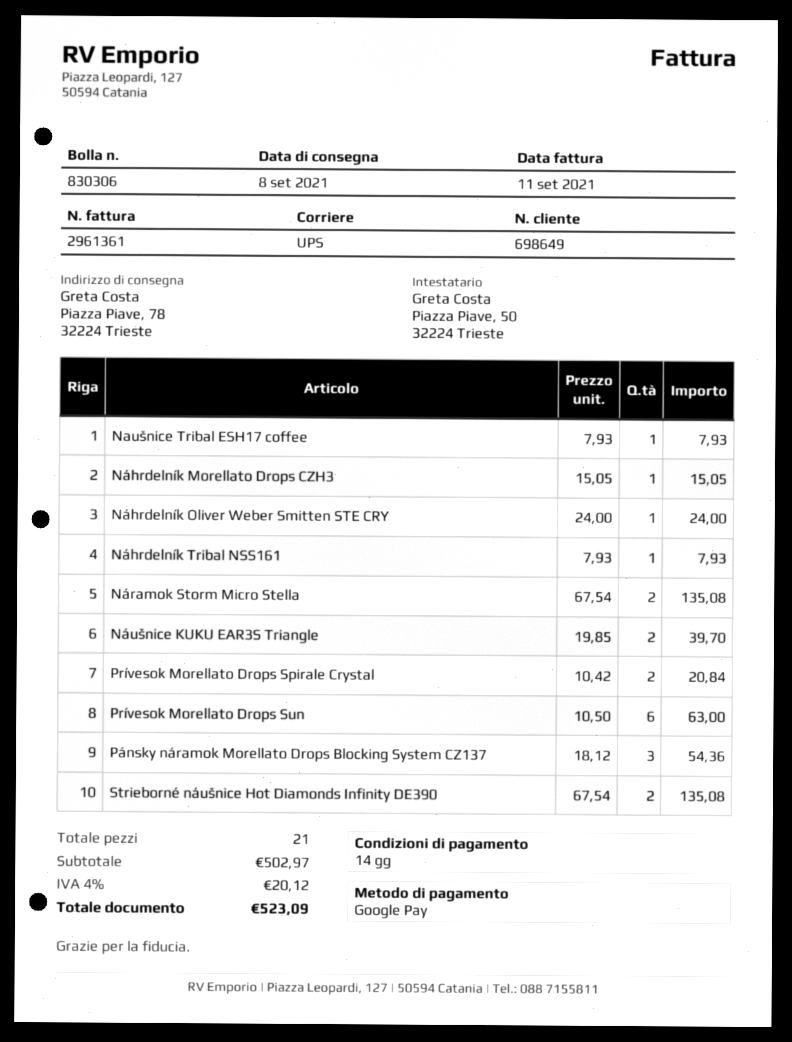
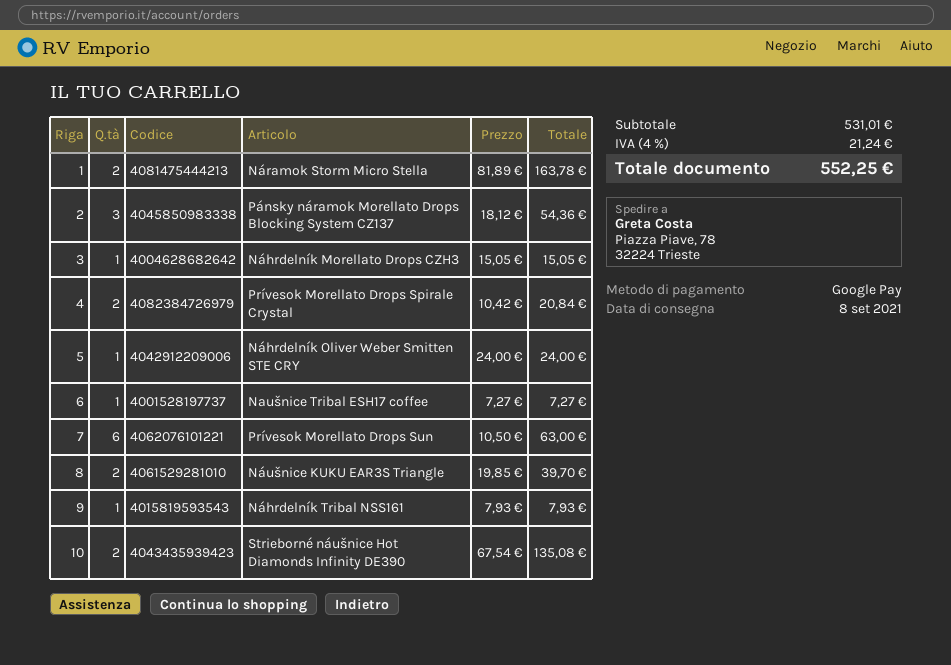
Naušnice Tribal ESH17 coffee: 1 x 7.93 = 7.93 -> 1 x 7.27 = 7.27
Náramok Storm Micro Stella: 2 x 67.54 = 135.08 -> 2 x 81.89 = 163.78
subtotal: 502.97 -> 531.01
tax: 4% = 20.12 -> 4% = 21.24
total: 523.09 -> 552.25

